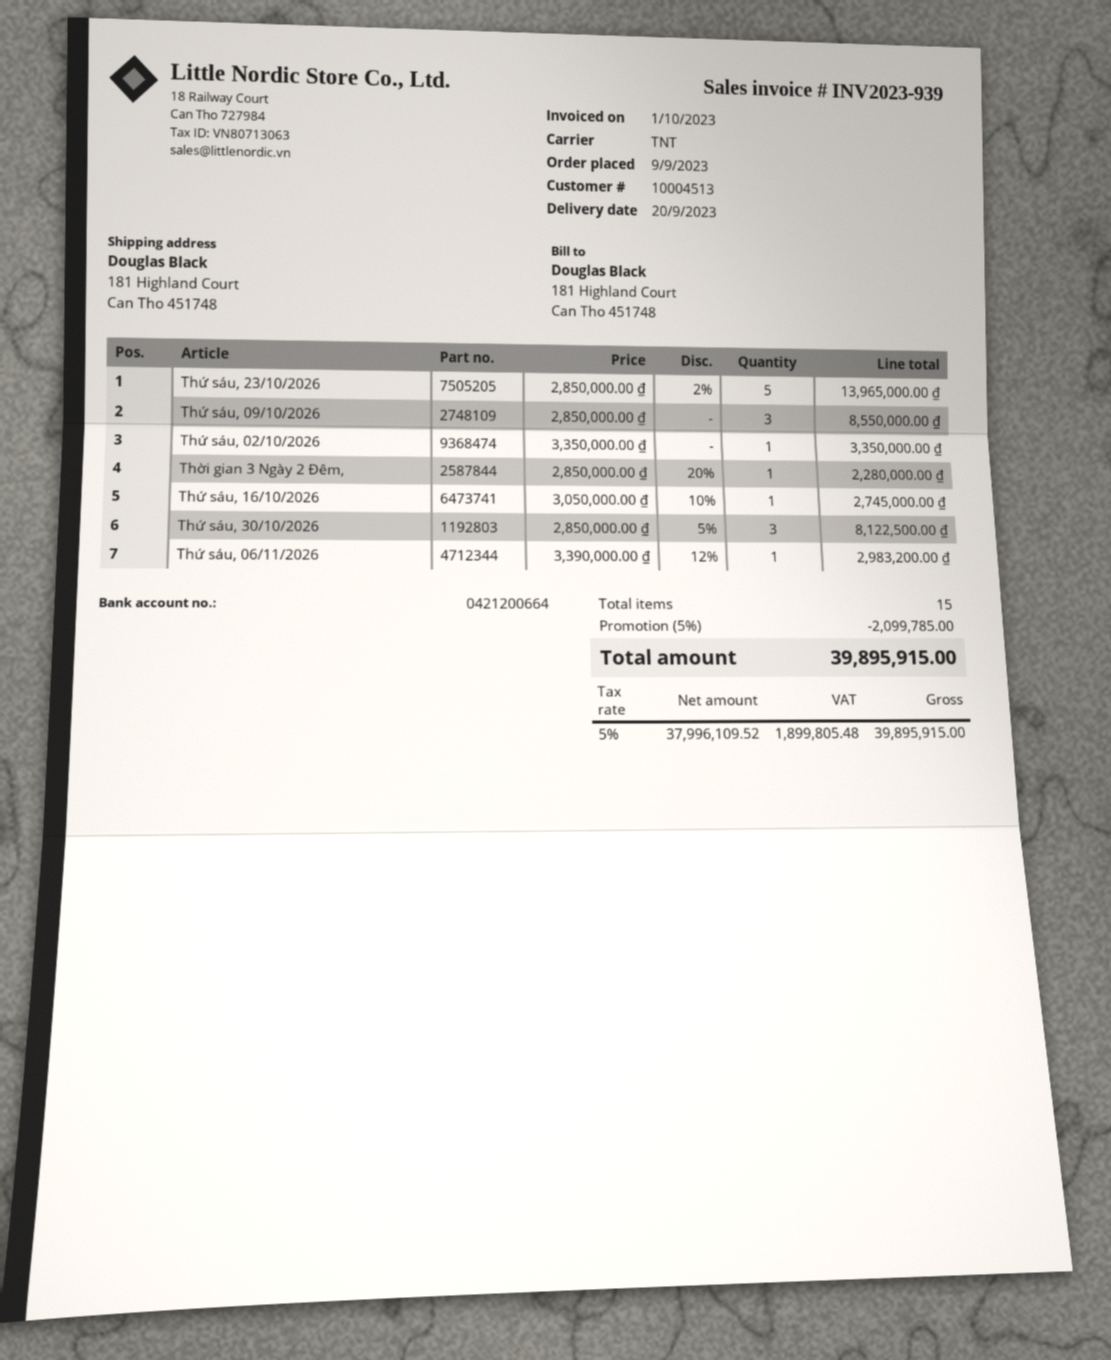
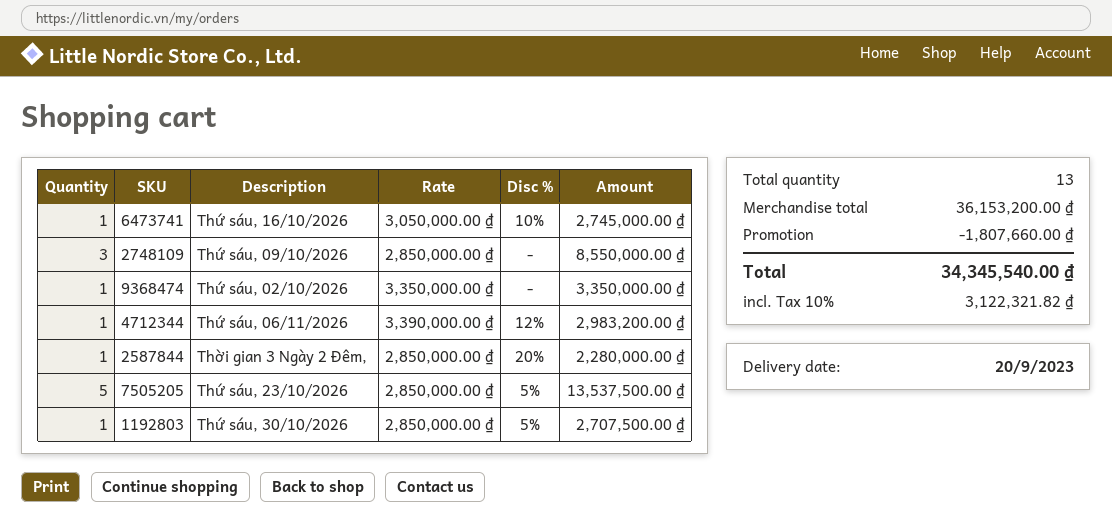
Thứ sáu, 23/10/2026: 5 x 2850000.00 - 2% = 13965000.00 -> 5 x 2850000.00 - 5% = 13537500.00
Thứ sáu, 30/10/2026: 3 x 2850000.00 - 5% = 8122500.00 -> 1 x 2850000.00 - 5% = 2707500.00
total quantity: 15 -> 13
discount: 2099785.00 -> 1807660.00
tax: 5% = 1899805.48 -> 10% = 3122321.82
total: 39895915.00 -> 34345540.00

